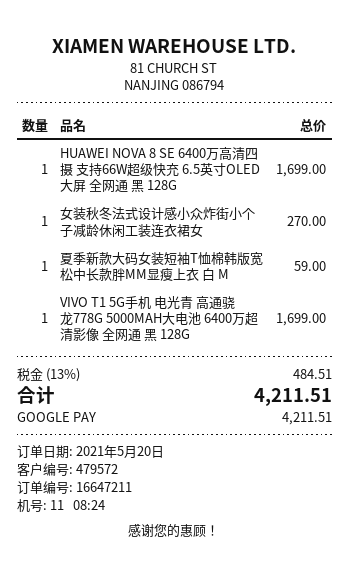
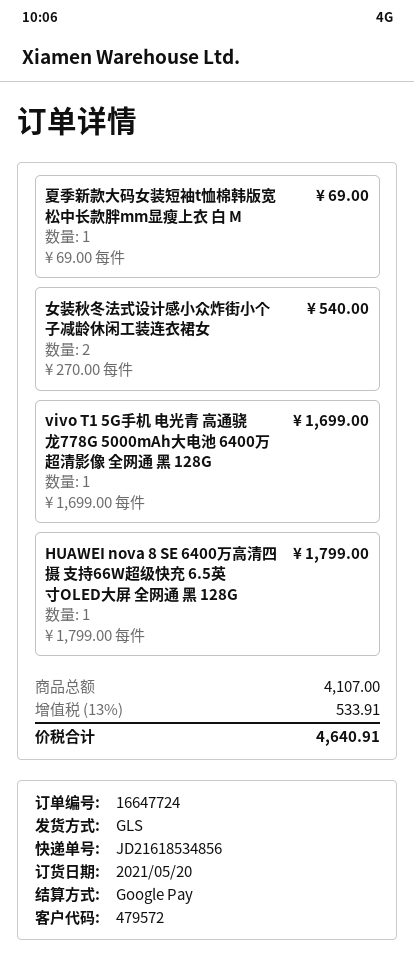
order number: 16647211 -> 16647724
HUAWEI NOVA 8 SE 6400万高清四摄 支持66W超级快充 6.5英寸OLED大屏 全网通 黑 128G: 1 for 1699.00 -> 1 for 1799.00
女装秋冬法式设计感小众炸街小个子减龄休闲工装连衣裙女: 1 for 270.00 -> 2 for 540.00
夏季新款大码女装短袖T恤棉韩版宽松中长款胖MM显瘦上衣 白 M: 1 for 59.00 -> 1 for 69.00
tax: 13% = 484.51 -> 13% = 533.91
total: 4211.51 -> 4640.91

